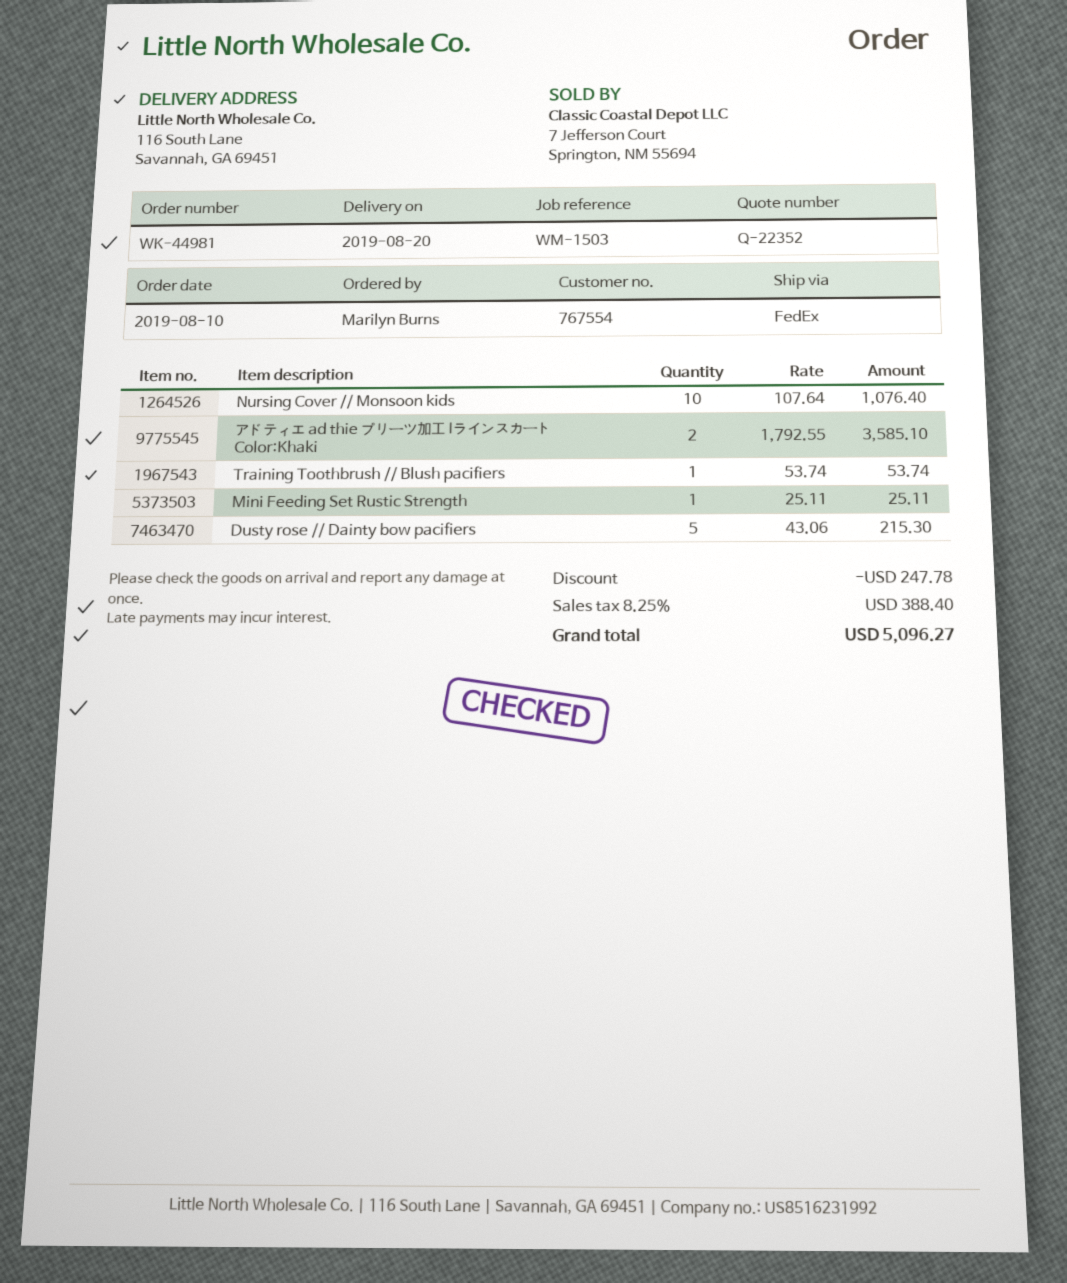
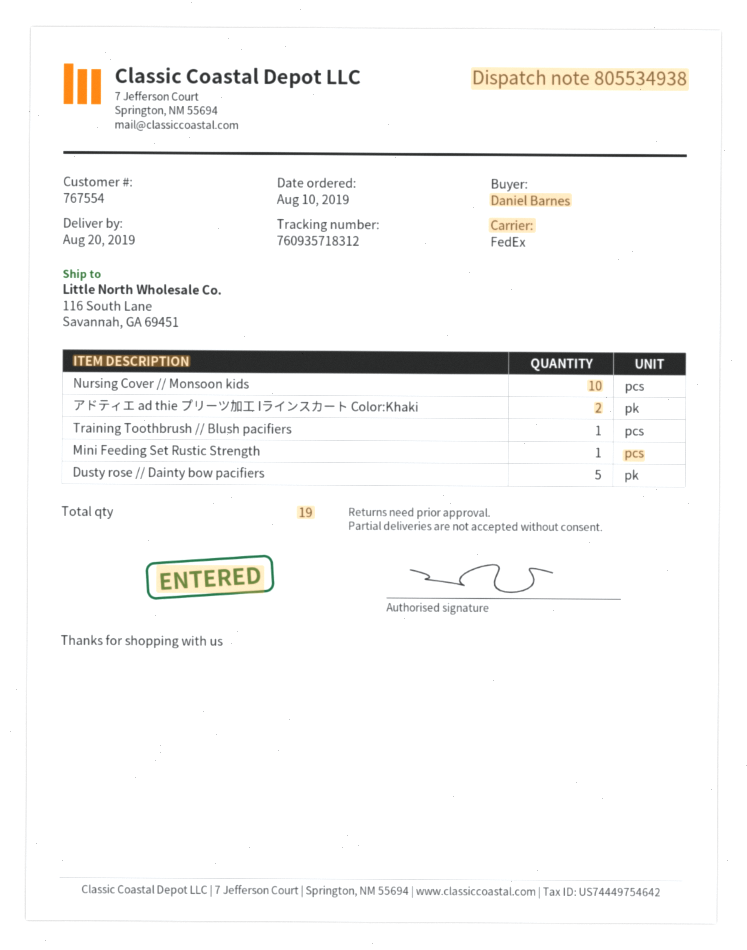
ordered by: Marilyn Burns -> Daniel Barnes

